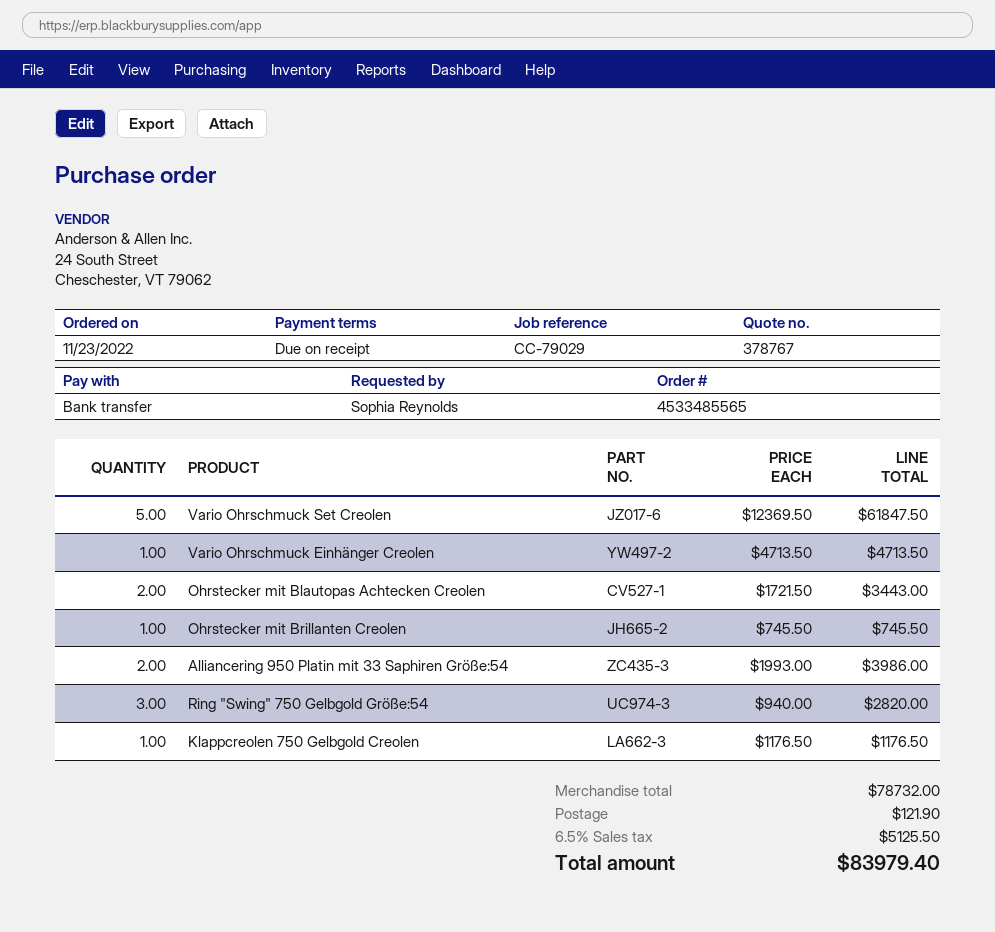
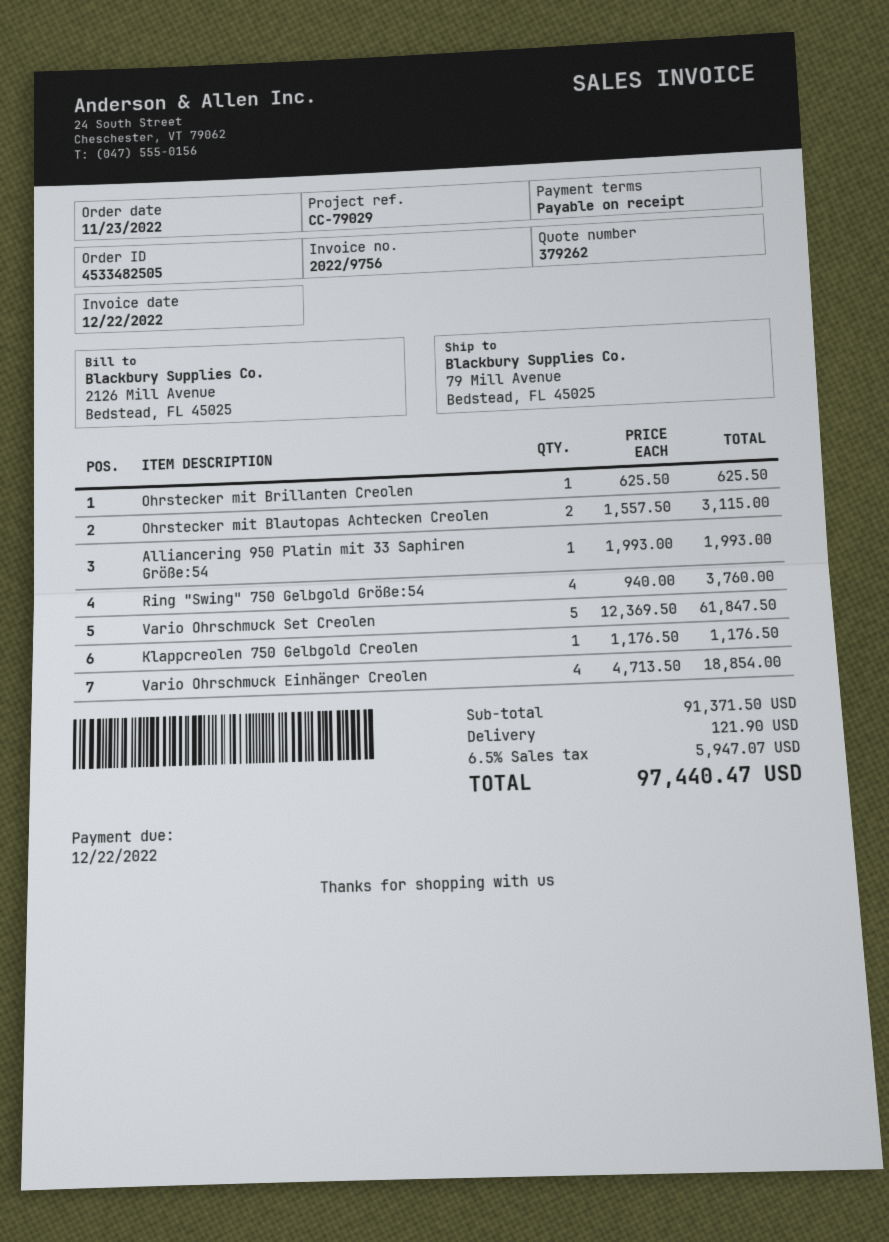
quote number: 378767 -> 379262
order number: 4533485565 -> 4533482505
Vario Ohrschmuck Einhänger Creolen: 1 x 4713.50 = 4713.50 -> 4 x 4713.50 = 18854.00
Ohrstecker mit Blautopas Achtecken Creolen: 2 x 1721.50 = 3443.00 -> 2 x 1557.50 = 3115.00
Ohrstecker mit Brillanten Creolen: 1 x 745.50 = 745.50 -> 1 x 625.50 = 625.50
Alliancering 950 Platin mit 33 Saphiren Größe:54: 2 x 1993.00 = 3986.00 -> 1 x 1993.00 = 1993.00
Ring "Swing" 750 Gelbgold Größe:54: 3 x 940.00 = 2820.00 -> 4 x 940.00 = 3760.00
subtotal: 78732.00 -> 91371.50
tax: 6.5% = 5125.50 -> 6.5% = 5947.07
total: 83979.40 -> 97440.47

